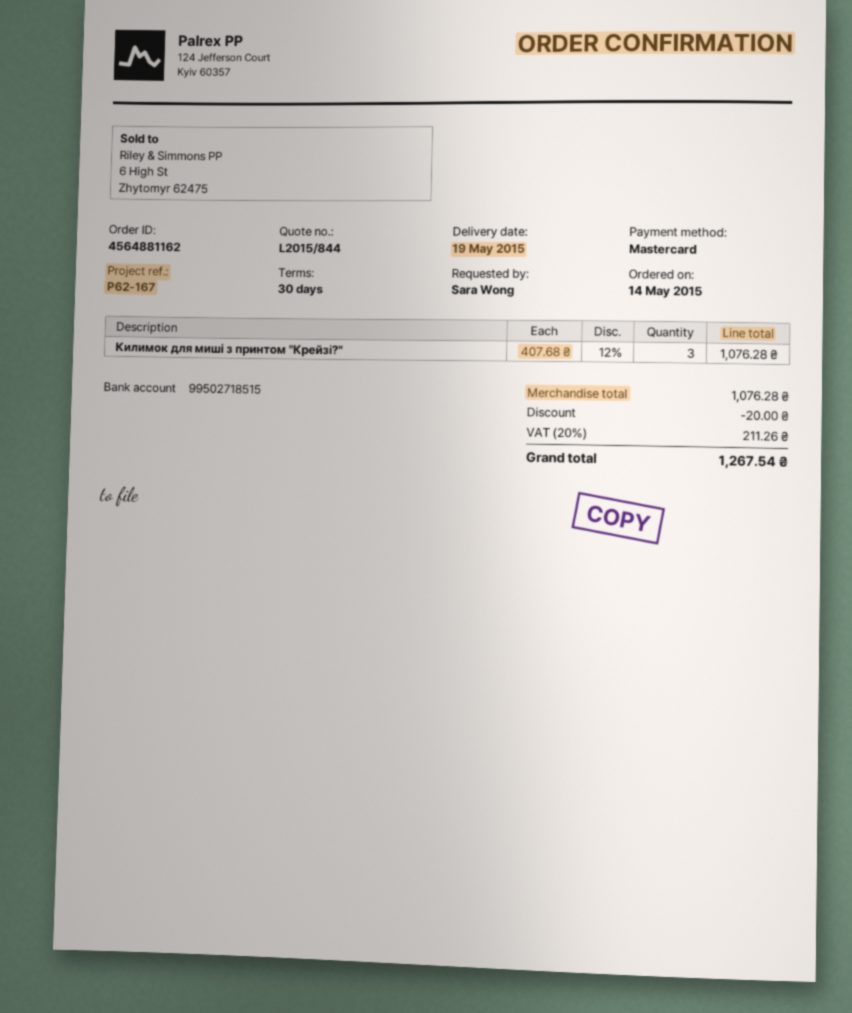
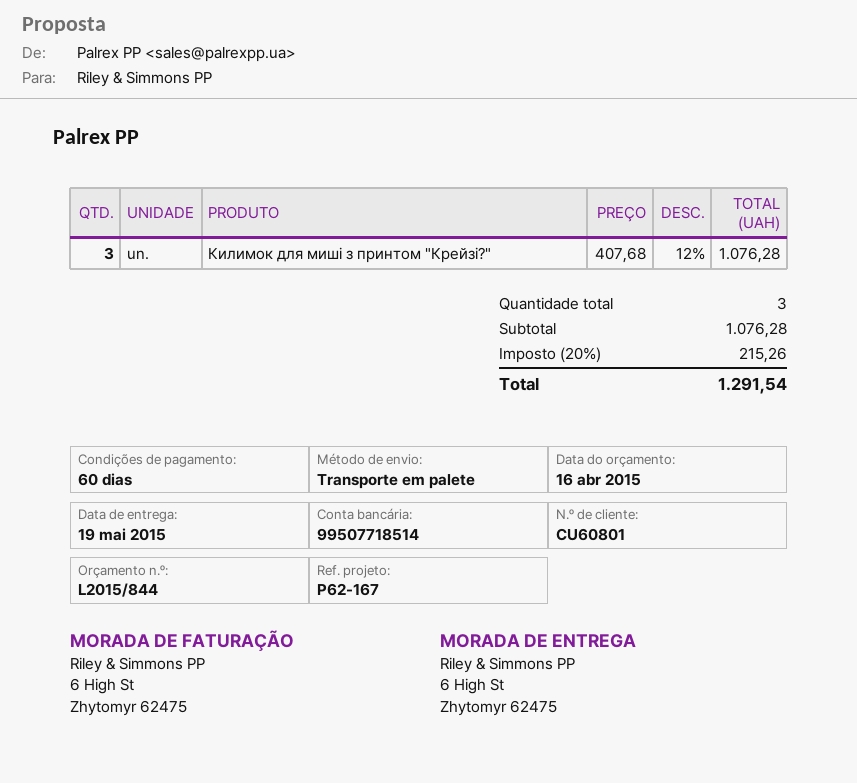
payment terms: 30 days -> 60 days
bank account: 99502718515 -> 99507718514
discount: 20.00 -> none
tax: 20% = 211.26 -> 20% = 215.26
total: 1267.54 -> 1291.54

